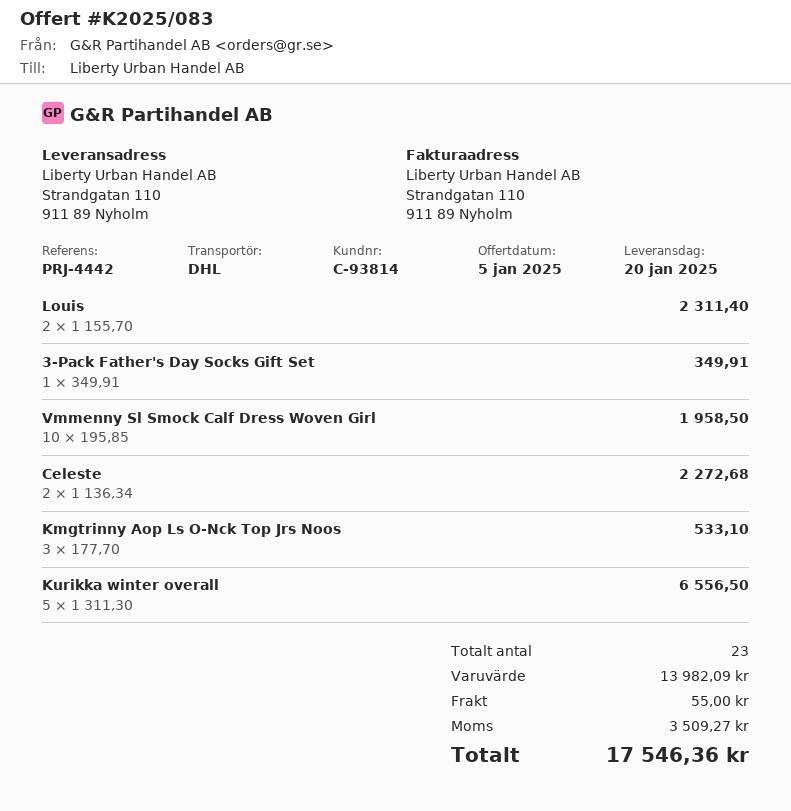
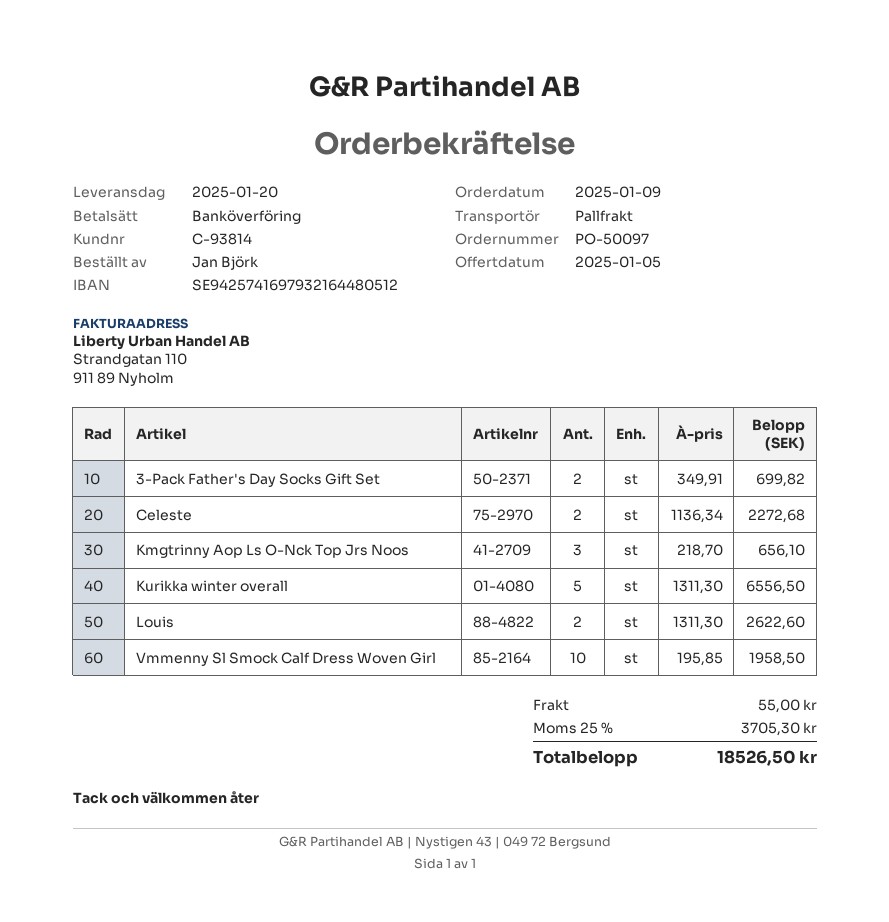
shipping method: DHL -> pallet freight
Louis: 2 x 1155.70 = 2311.40 -> 2 x 1311.30 = 2622.60
3-Pack Father's Day Socks Gift Set: 1 x 349.91 = 349.91 -> 2 x 349.91 = 699.82
Kmgtrinny Aop Ls O-Nck Top Jrs Noos: 3 x 177.70 = 533.10 -> 3 x 218.70 = 656.10
tax: 3509.27 -> 3705.30
total: 17546.36 -> 18526.50

